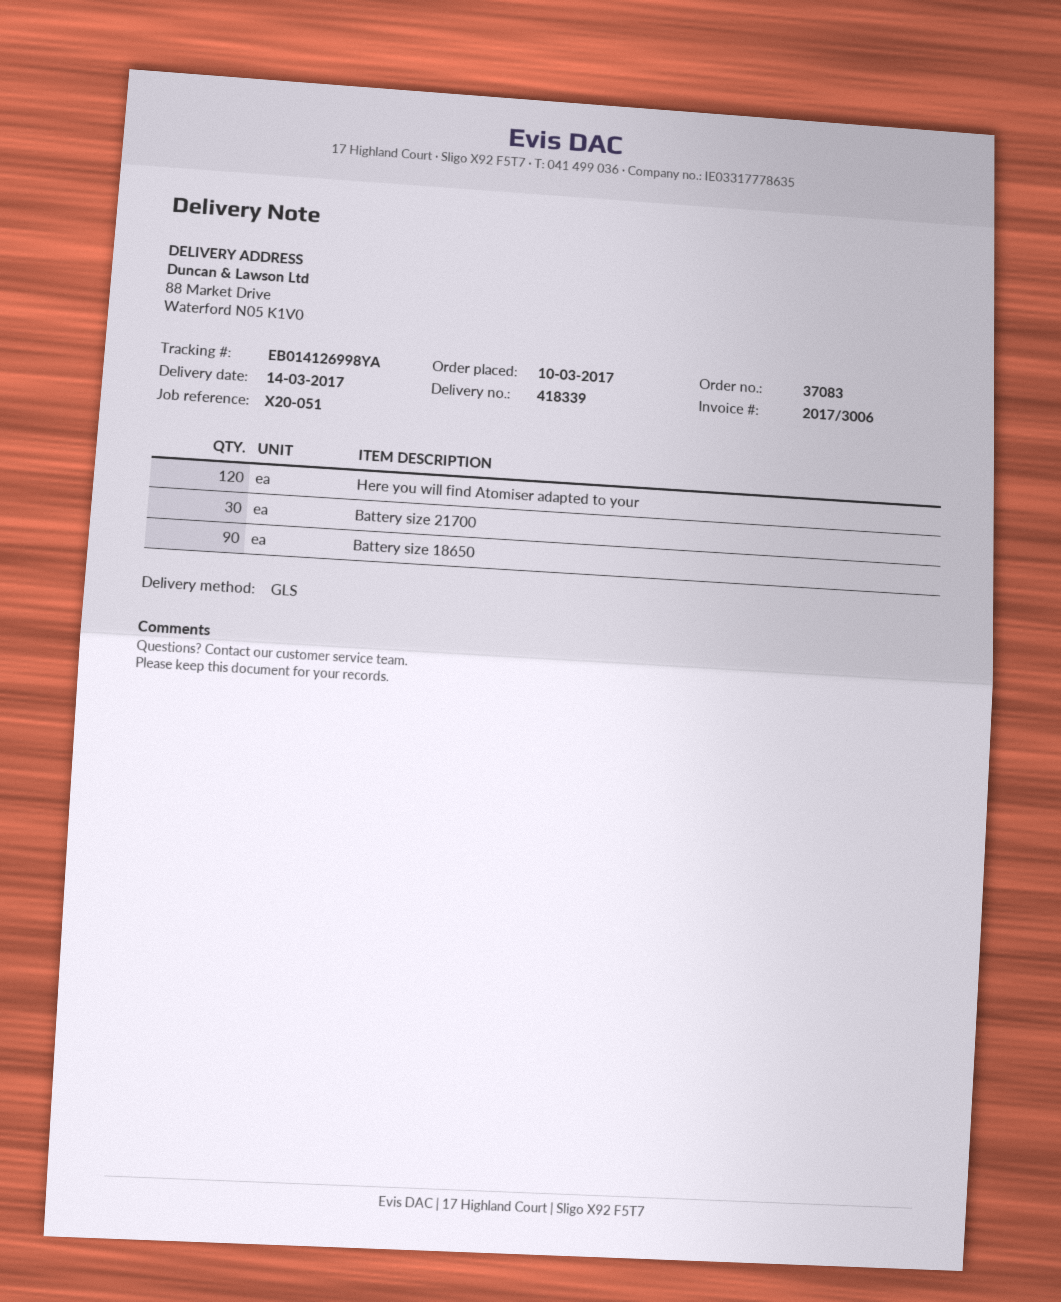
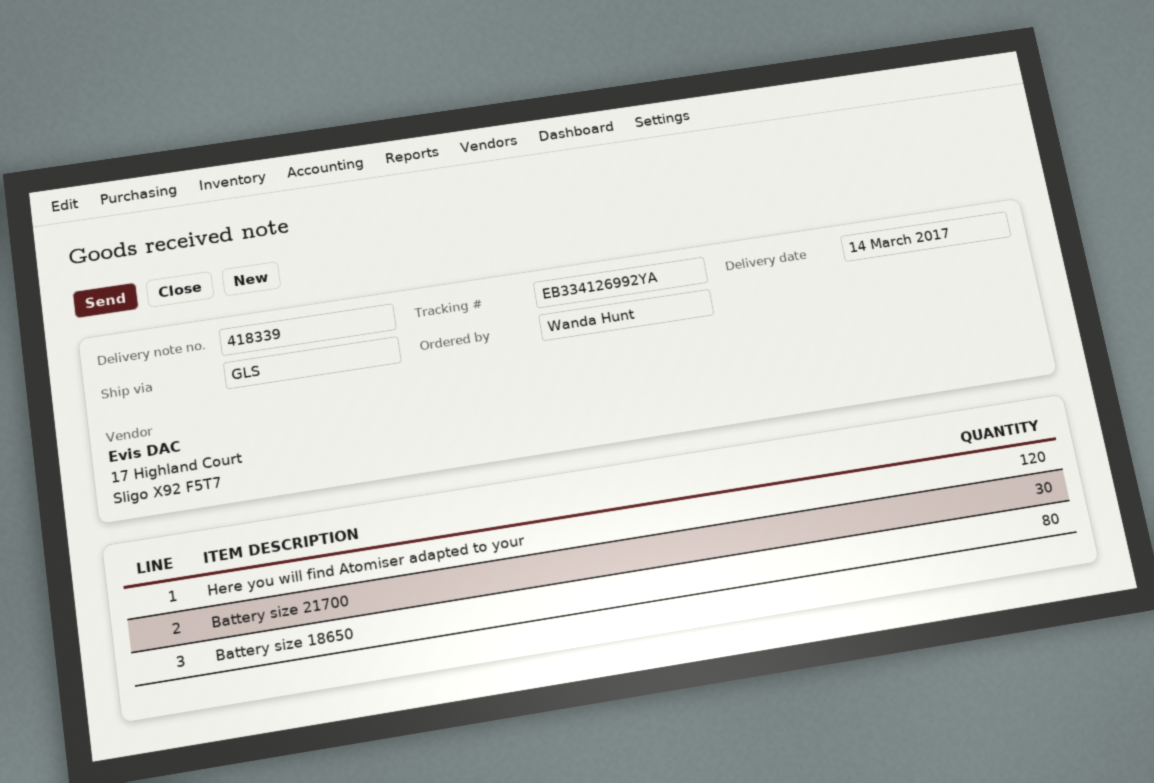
tracking number: EB014126998YA -> EB334126992YA
Battery size 18650: 90 -> 80

